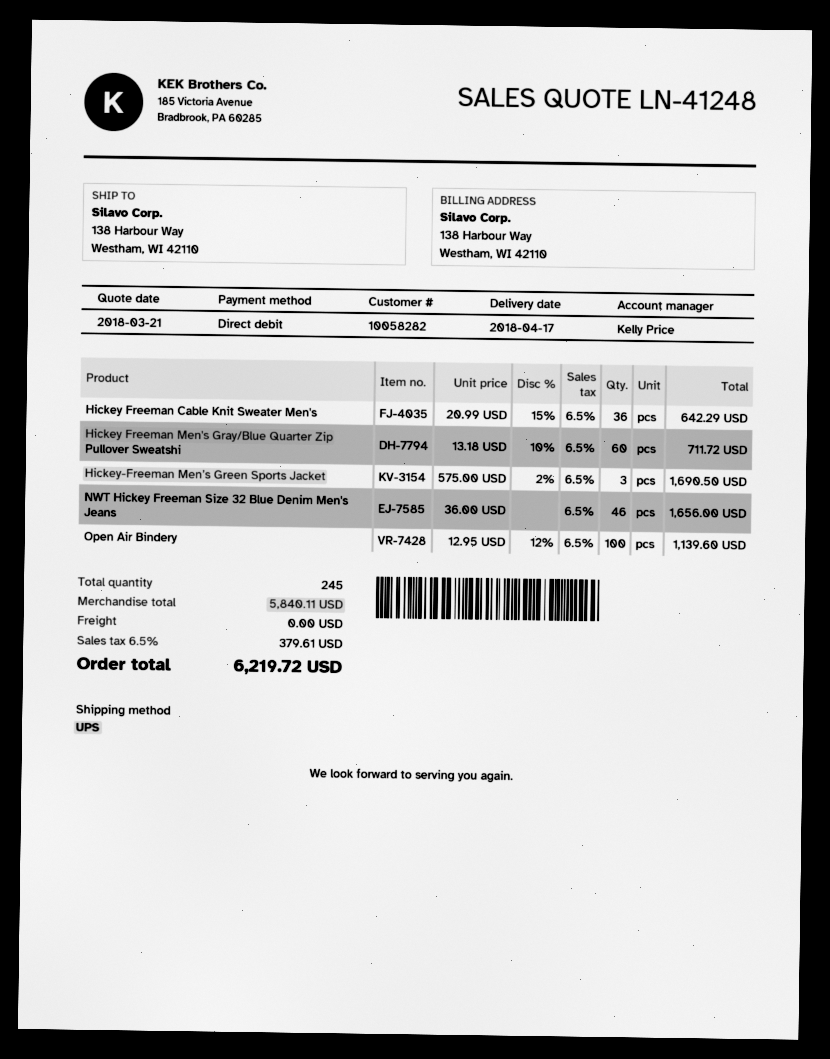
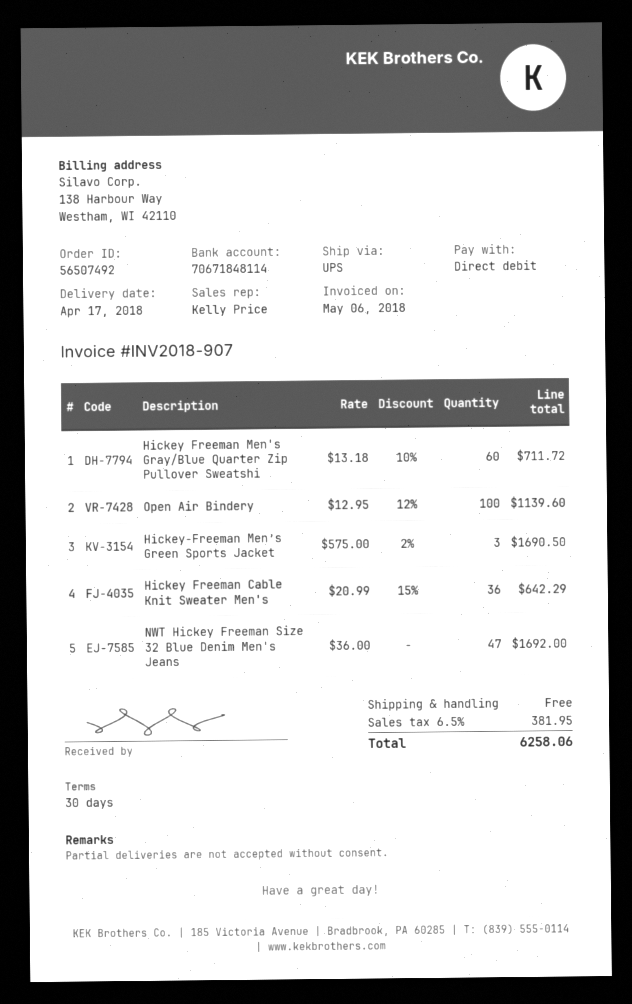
NWT Hickey Freeman Size 32 Blue Denim Men's Jeans: 46 x 36.00 = 1656.00 -> 47 x 36.00 = 1692.00
tax: 6.5% = 379.61 -> 6.5% = 381.95
total: 6219.72 -> 6258.06

